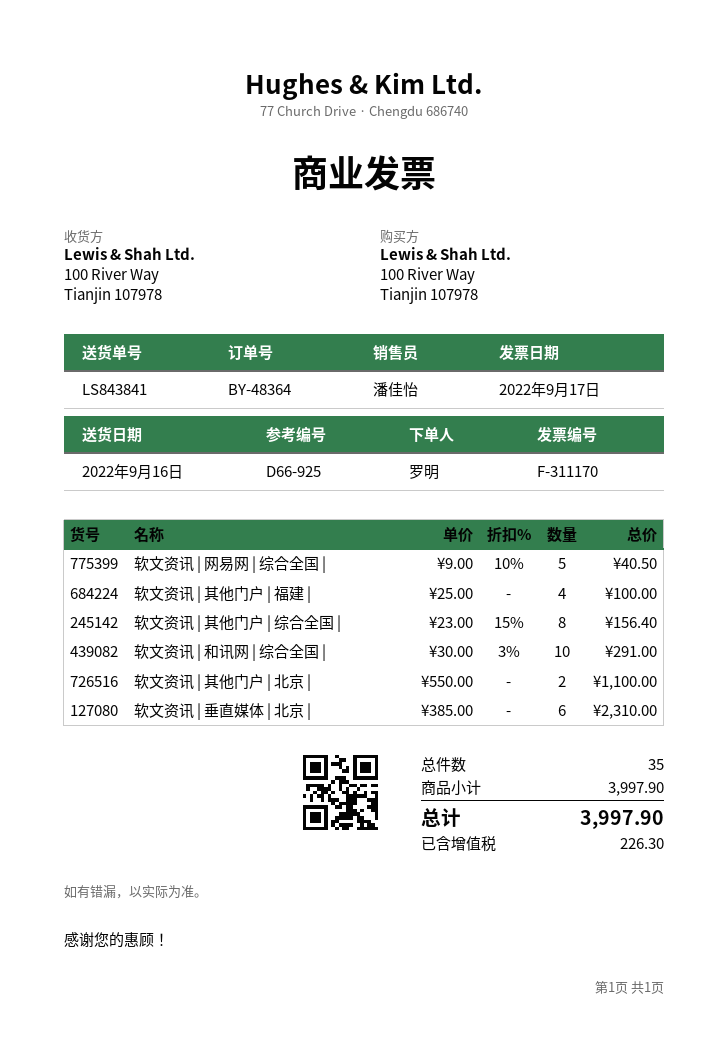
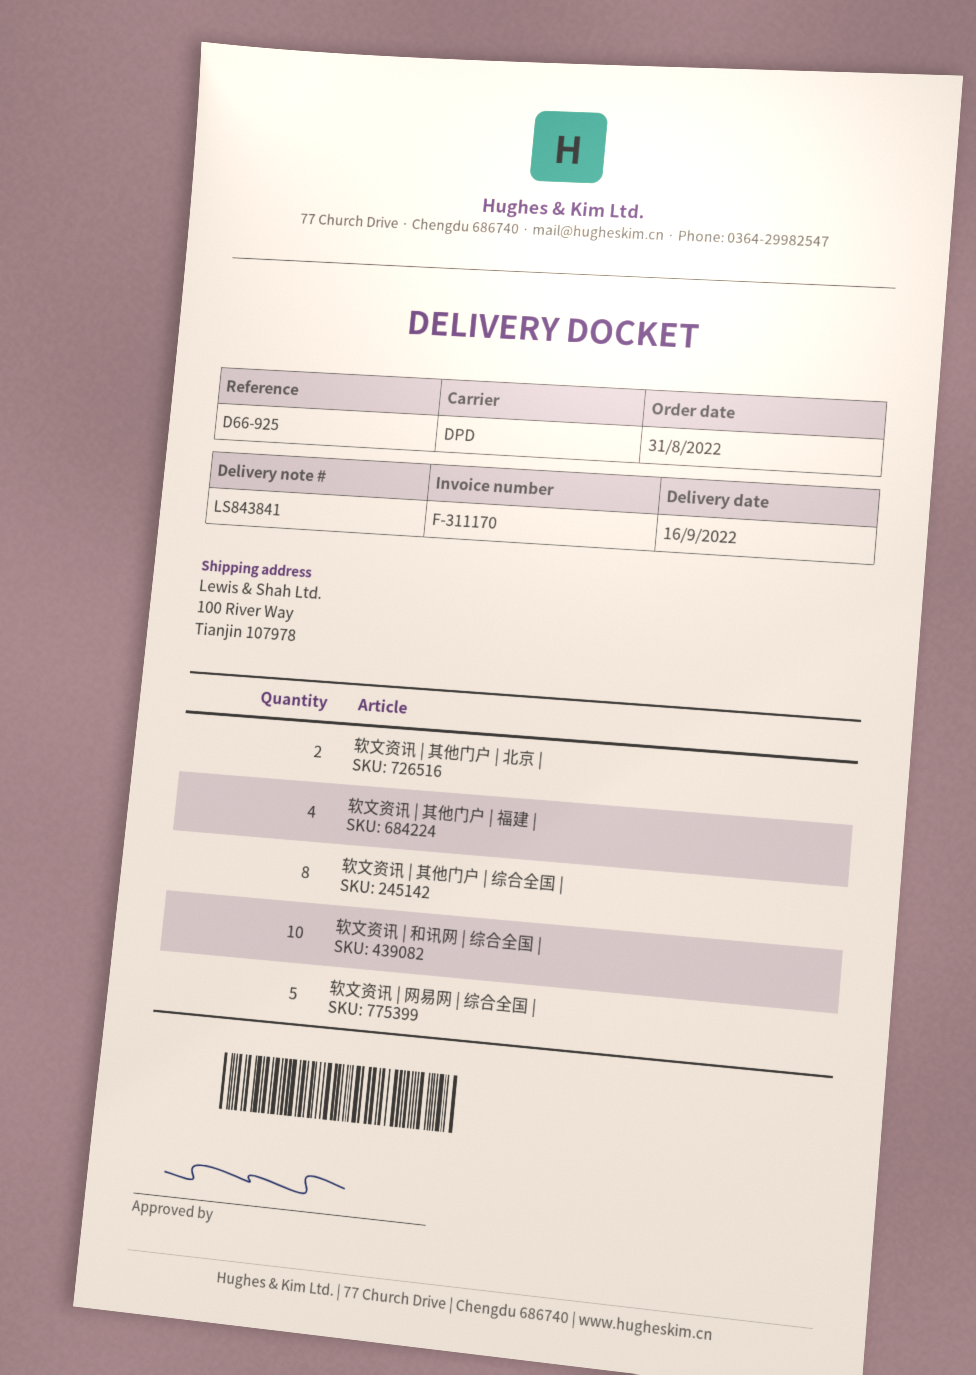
软文资讯 | 垂直媒体 | 北京 |: 6 -> none

